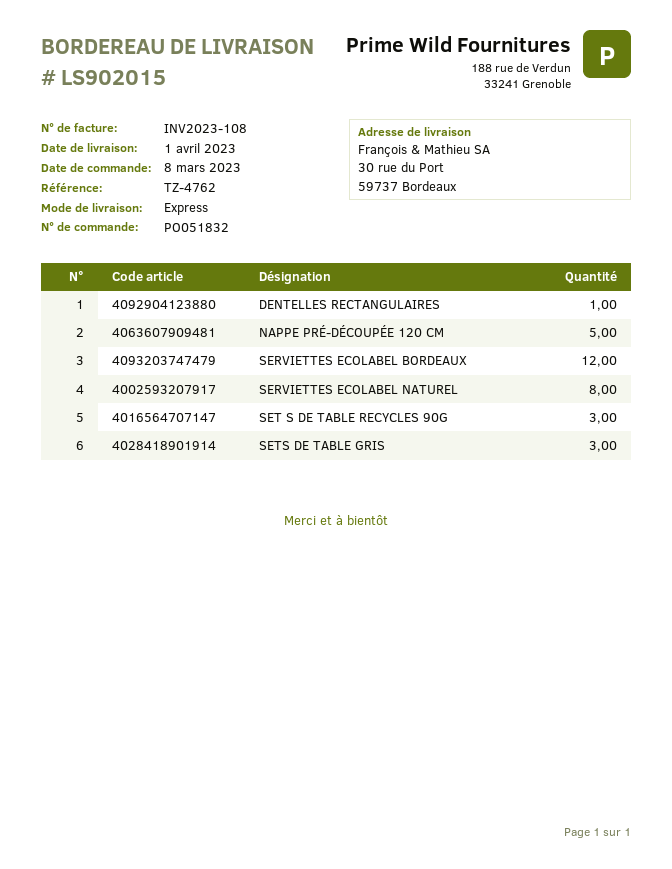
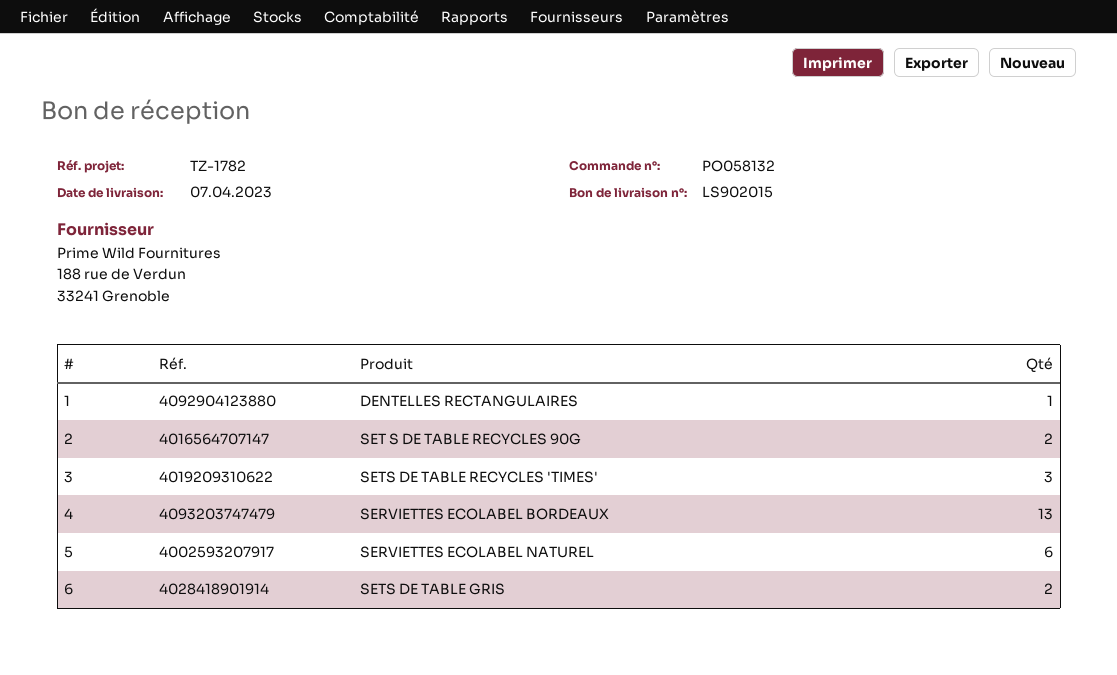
order number: PO051832 -> PO058132
delivery date: 2023-04-01 -> 2023-04-07
reference: TZ-4762 -> TZ-1782
NAPPE PRÉ-DÉCOUPÉE 120 CM: 5 -> none
SERVIETTES ECOLABEL BORDEAUX: 12 -> 13
SERVIETTES ECOLABEL NATUREL: 8 -> 6
SET S DE TABLE RECYCLES 90G: 3 -> 2
SETS DE TABLE GRIS: 3 -> 2
SETS DE TABLE RECYCLES 'TIMES': none -> 3

